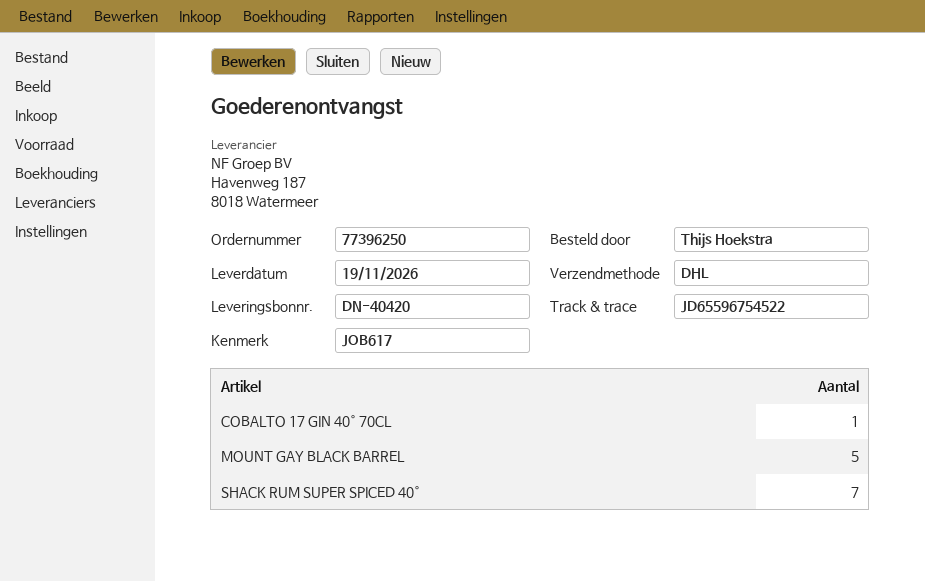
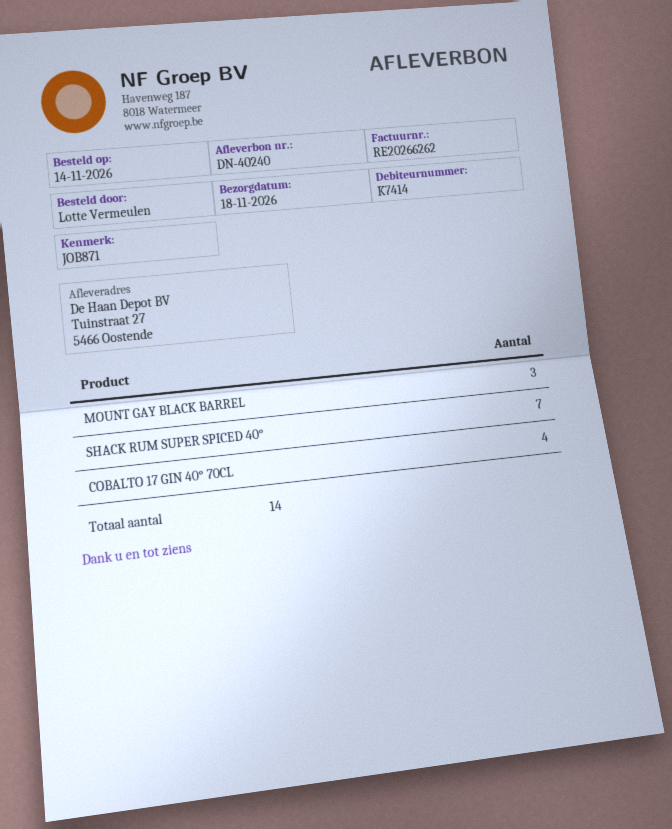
delivery note number: DN-40420 -> DN-40240
delivery date: 2026-11-19 -> 2026-11-18
reference: JOB617 -> JOB871
ordered by: Thijs Hoekstra -> Lotte Vermeulen
COBALTO 17 GIN 40° 70CL: 1 -> 4
MOUNT GAY BLACK BARREL: 5 -> 3

